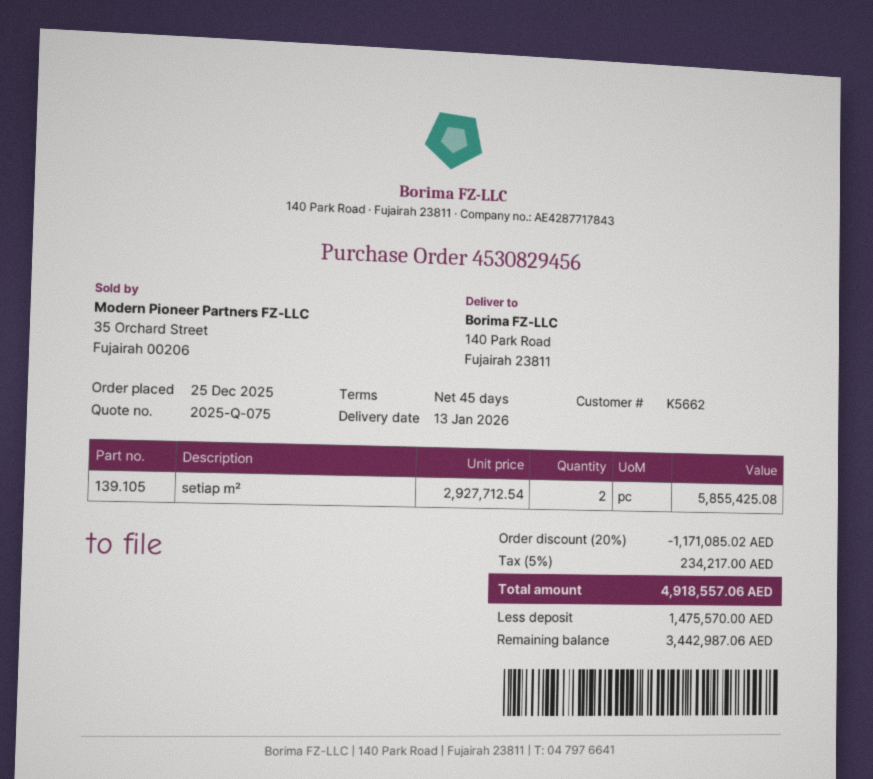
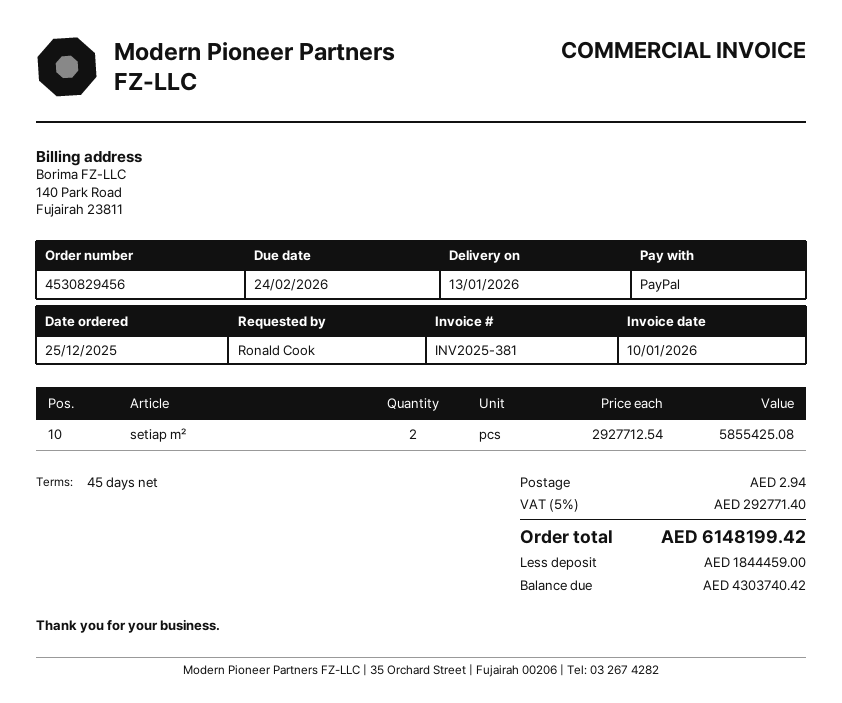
discount: 20% = 1171085.02 -> none
shipping: none -> 2.94
tax: 5% = 234217.00 -> 5% = 292771.40
total: 4918557.06 -> 6148199.42
deposit: 1475570.00 -> 1844459.00
balance: 3442987.06 -> 4303740.42

